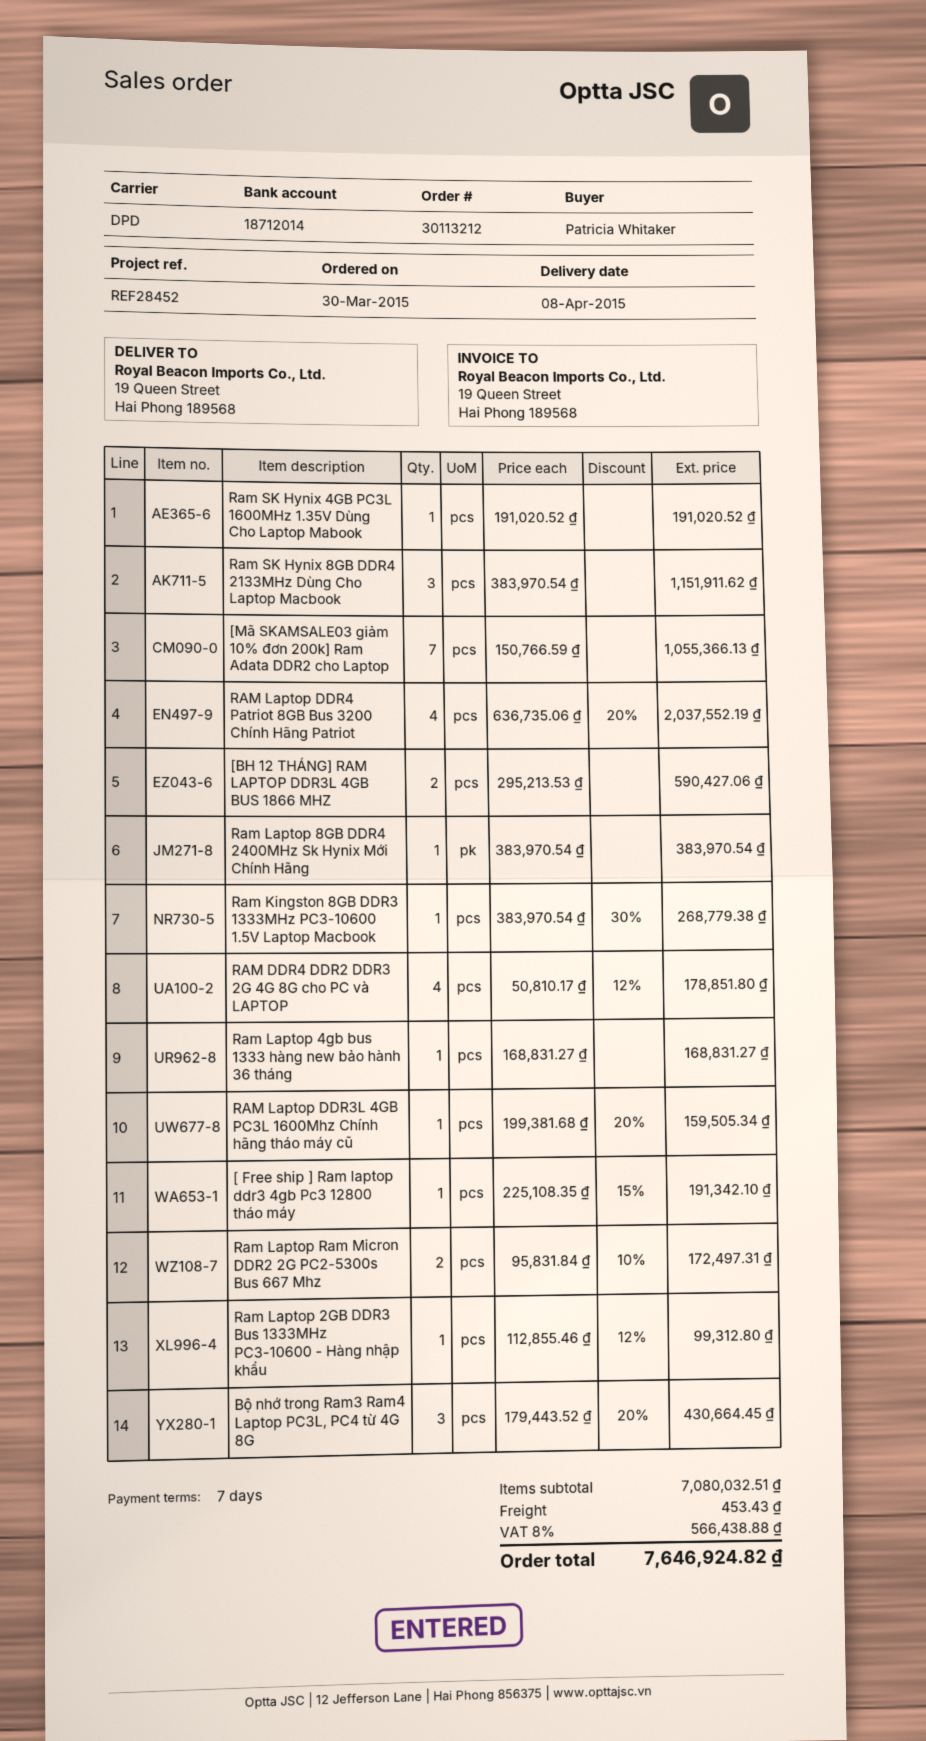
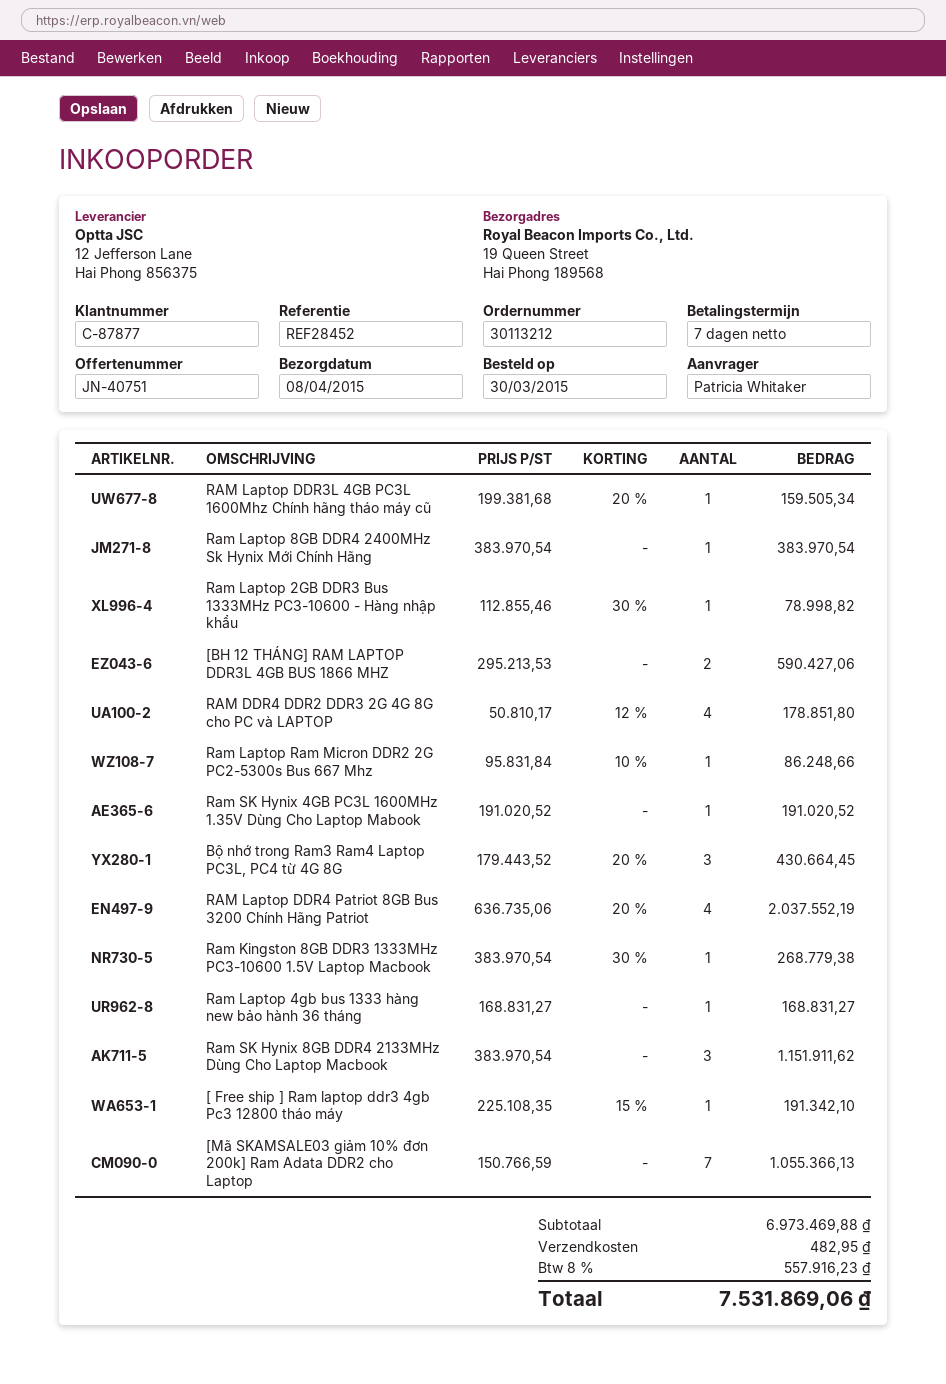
Ram Laptop Ram Micron DDR2 2G PC2-5300s Bus 667 Mhz: 2 x 95831.84 - 10% = 172497.31 -> 1 x 95831.84 - 10% = 86248.66
Ram Laptop 2GB DDR3 Bus 1333MHz PC3-10600 - Hàng nhập khẩu: 1 x 112855.46 - 12% = 99312.80 -> 1 x 112855.46 - 30% = 78998.82
subtotal: 7080032.51 -> 6973469.88
shipping: 453.43 -> 482.95
tax: 8% = 566438.88 -> 8% = 557916.23
total: 7646924.82 -> 7531869.06

